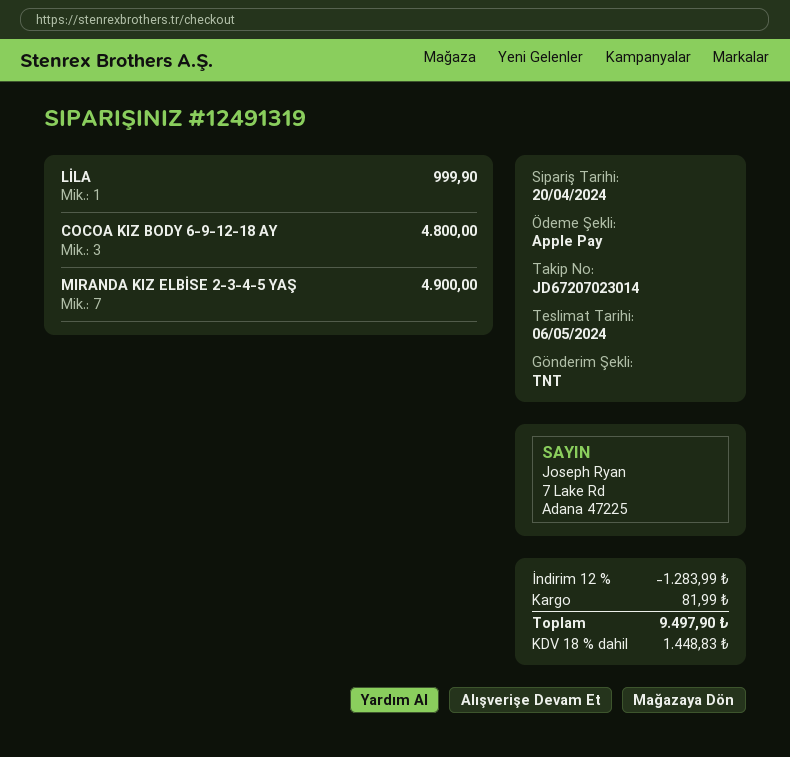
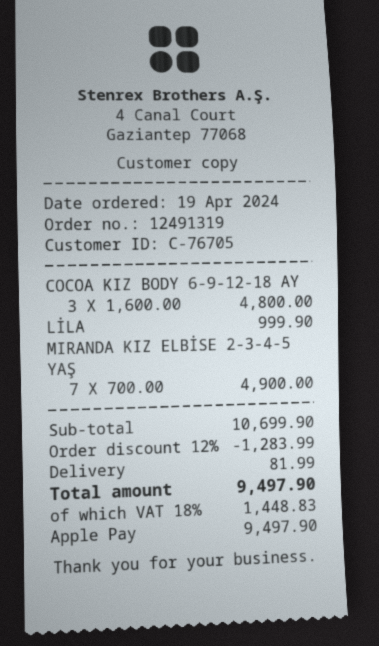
order date: 2024-04-20 -> 2024-04-19

